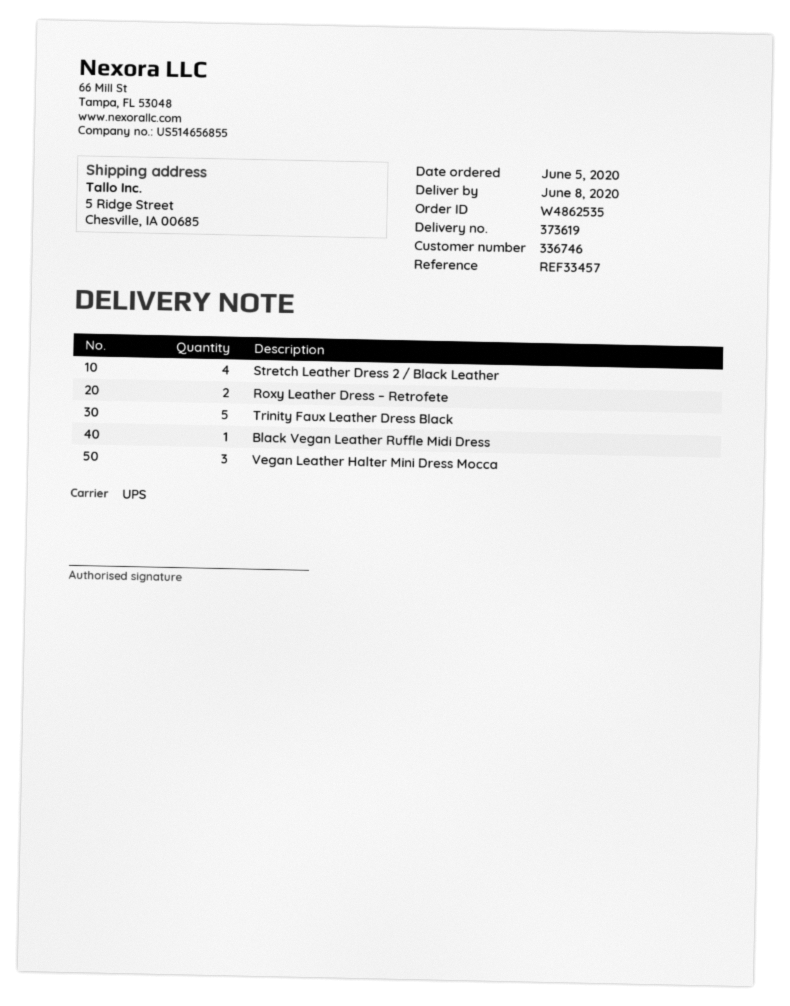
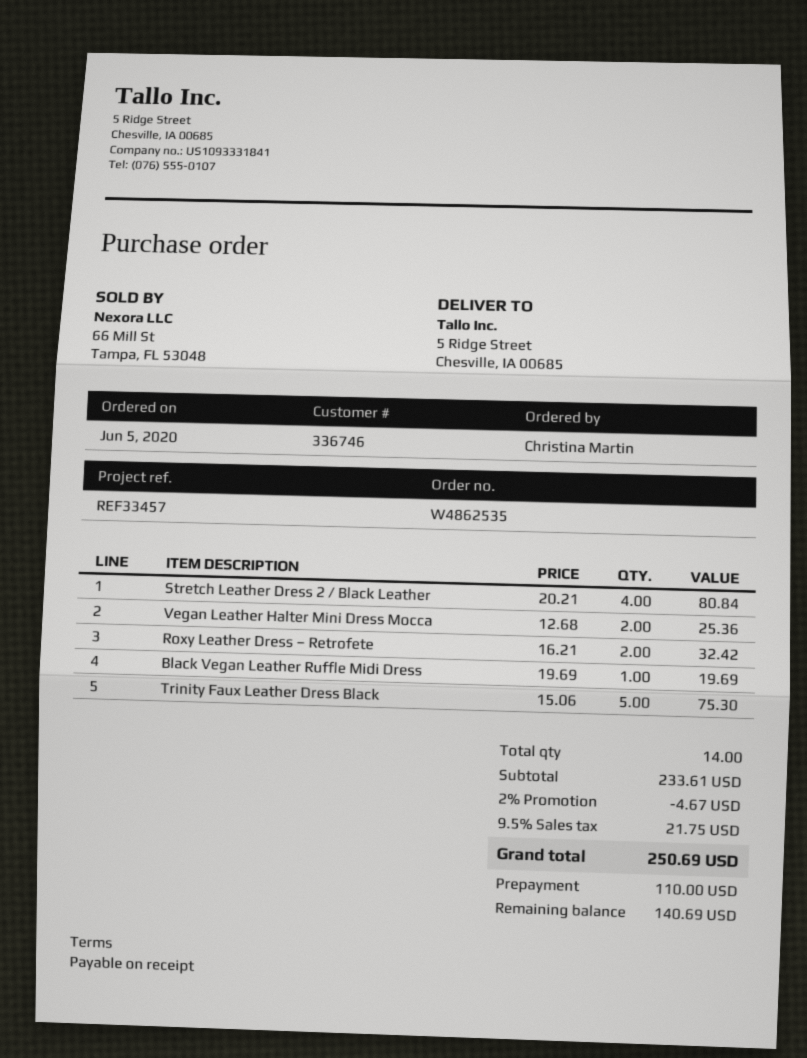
Vegan Leather Halter Mini Dress Mocca: 3 -> 2

